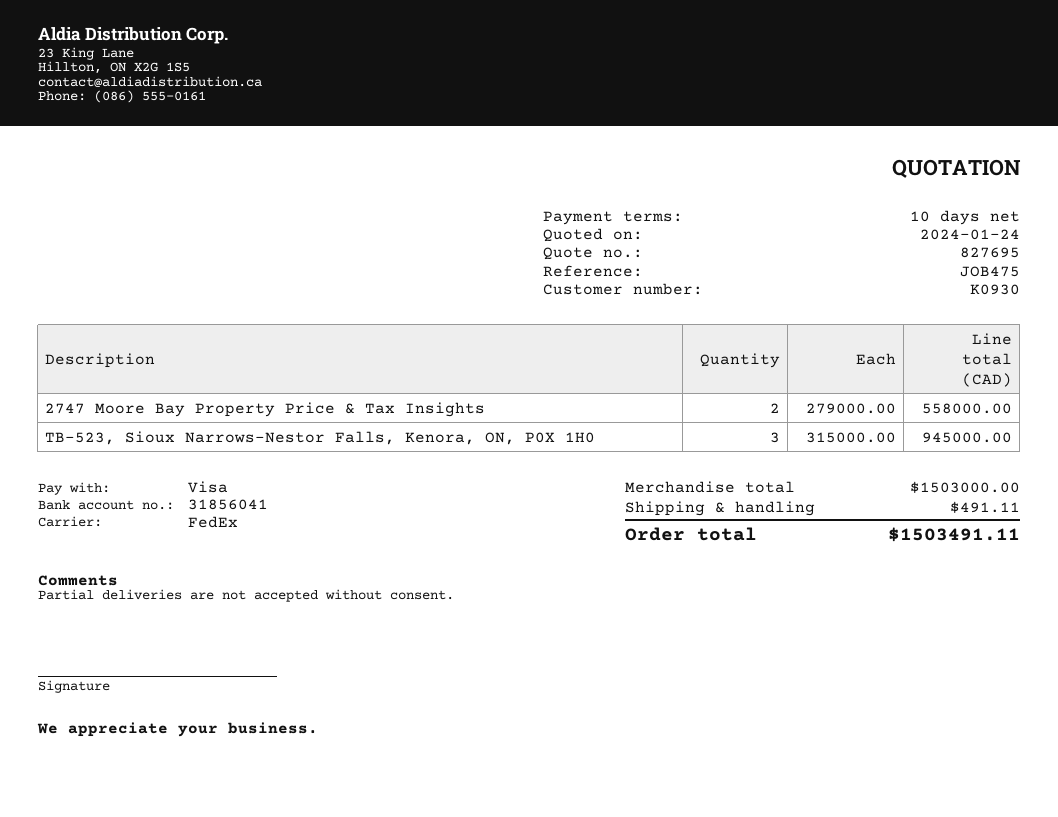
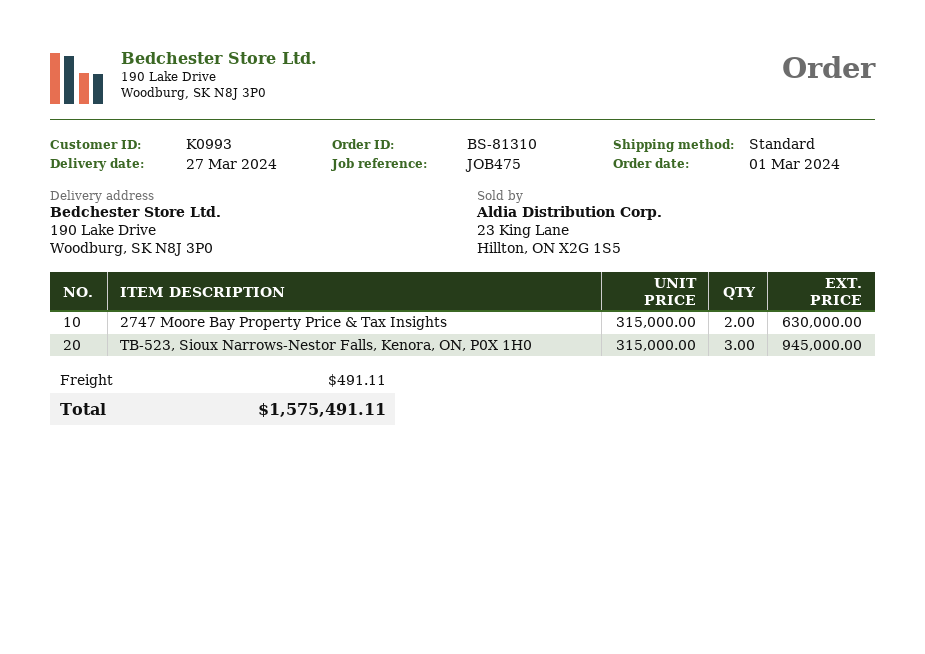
customer number: K0930 -> K0993
shipping method: FedEx -> standard
2747 Moore Bay Property Price & Tax Insights: 2 x 279000.00 = 558000.00 -> 2 x 315000.00 = 630000.00
total: 1503491.11 -> 1575491.11

